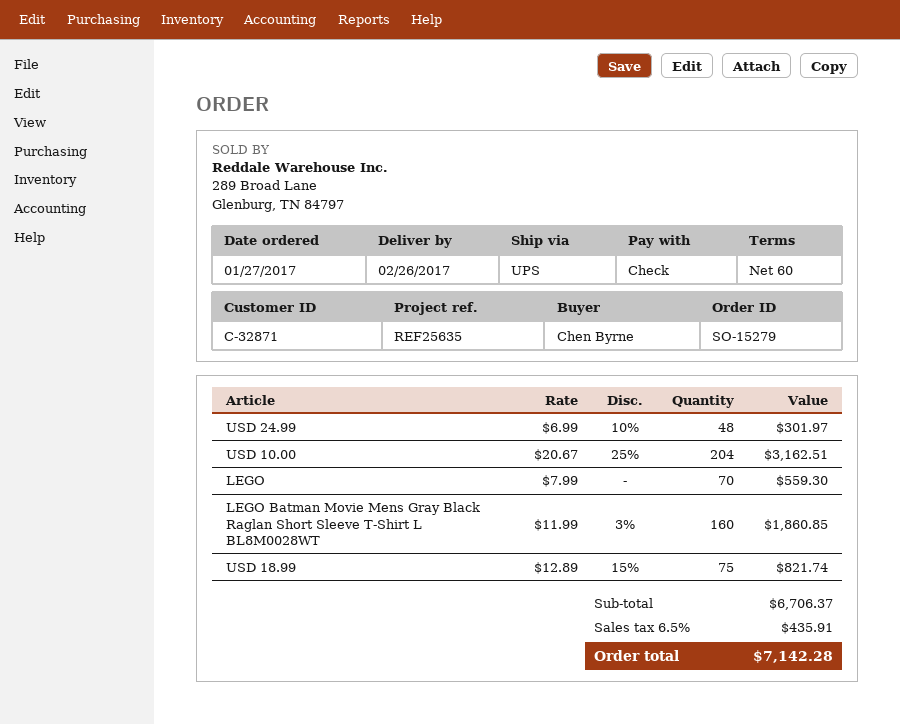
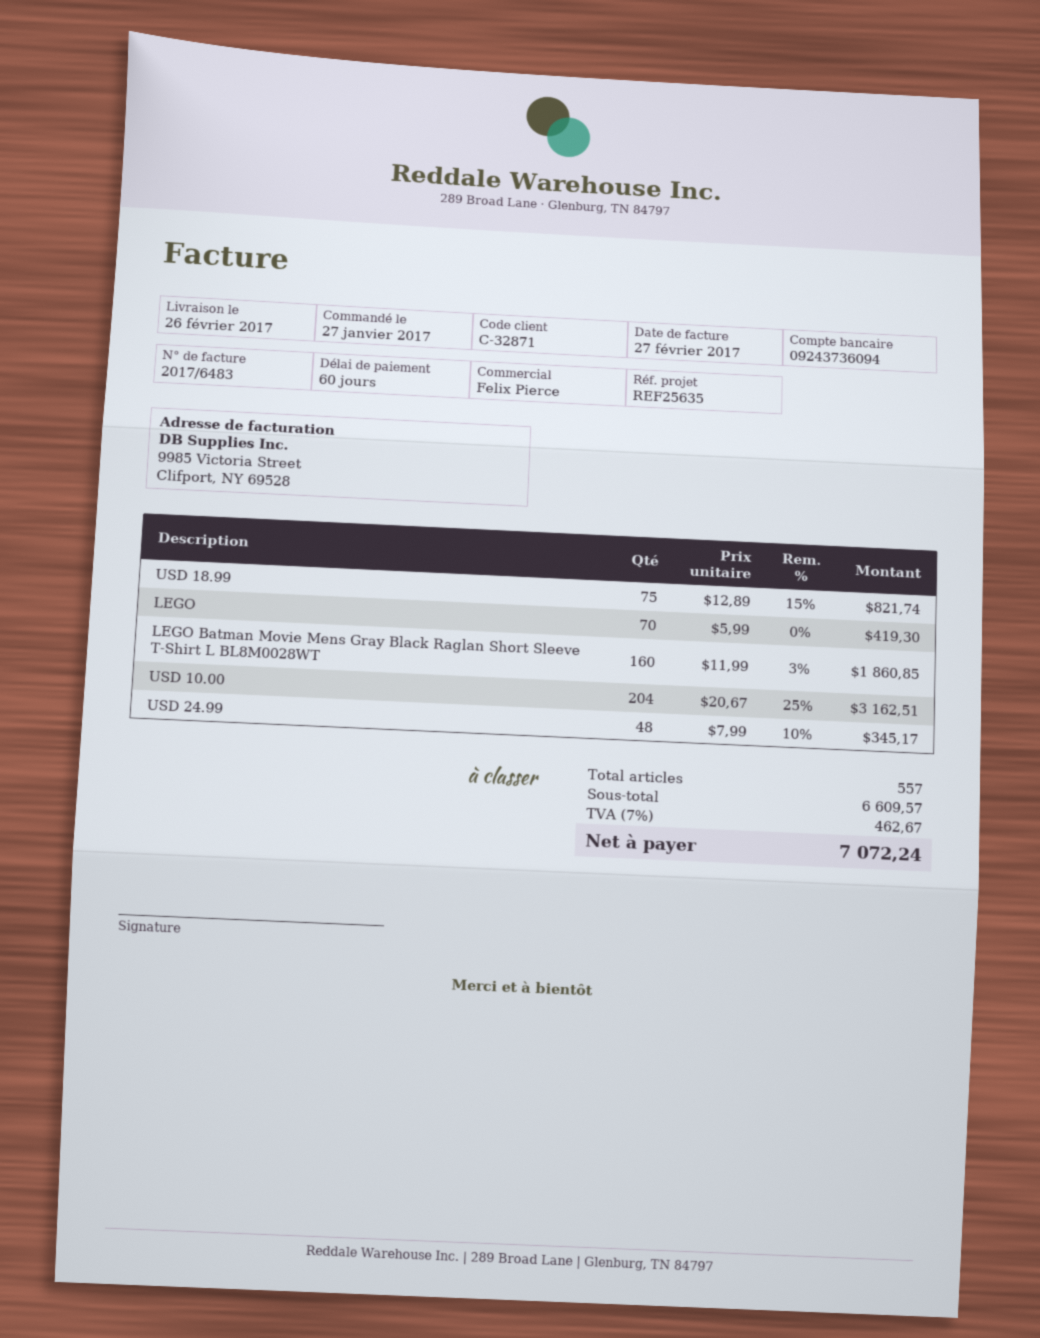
USD 24.99: 48 x 6.99 - 10% = 301.97 -> 48 x 7.99 - 10% = 345.17
LEGO: 70 x 7.99 = 559.30 -> 70 x 5.99 = 419.30
subtotal: 6706.37 -> 6609.57
tax: 6.5% = 435.91 -> 7% = 462.67
total: 7142.28 -> 7072.24

